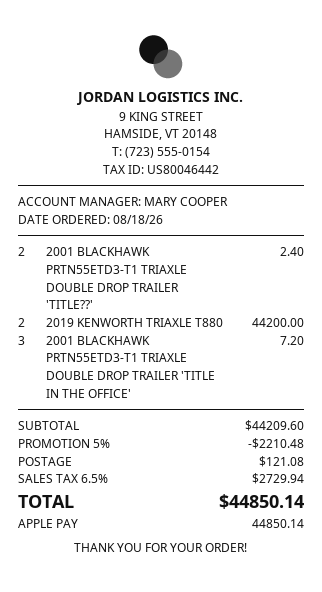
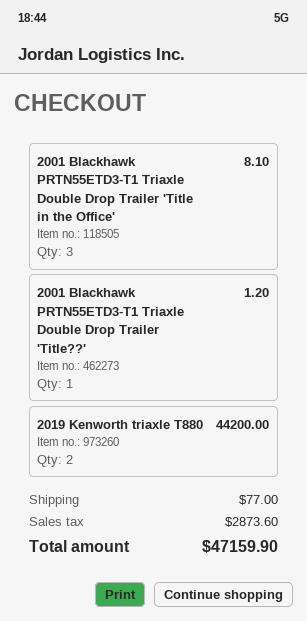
2001 BLACKHAWK PRTN55ETD3-T1 TRIAXLE DOUBLE DROP TRAILER 'TITLE??': 2 for 2.40 -> 1 for 1.20
2001 BLACKHAWK PRTN55ETD3-T1 TRIAXLE DOUBLE DROP TRAILER 'TITLE IN THE OFFICE': 3 for 7.20 -> 3 for 8.10
discount: 5% = 2210.48 -> none
shipping: 121.08 -> 77.00
tax: 2729.94 -> 2873.60
total: 44850.14 -> 47159.90

